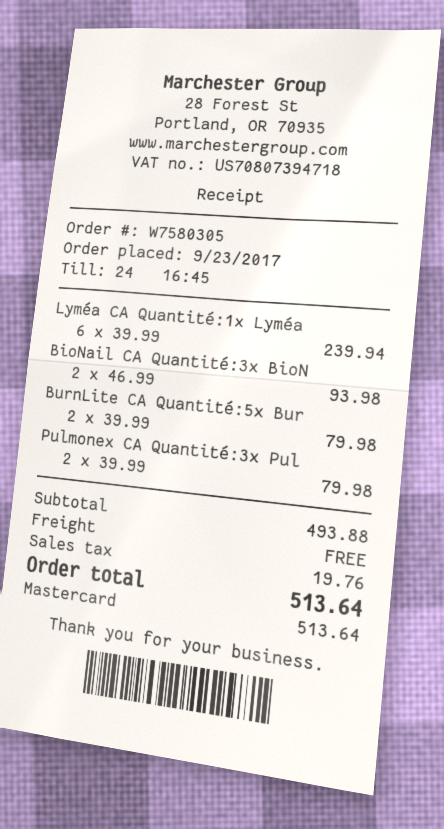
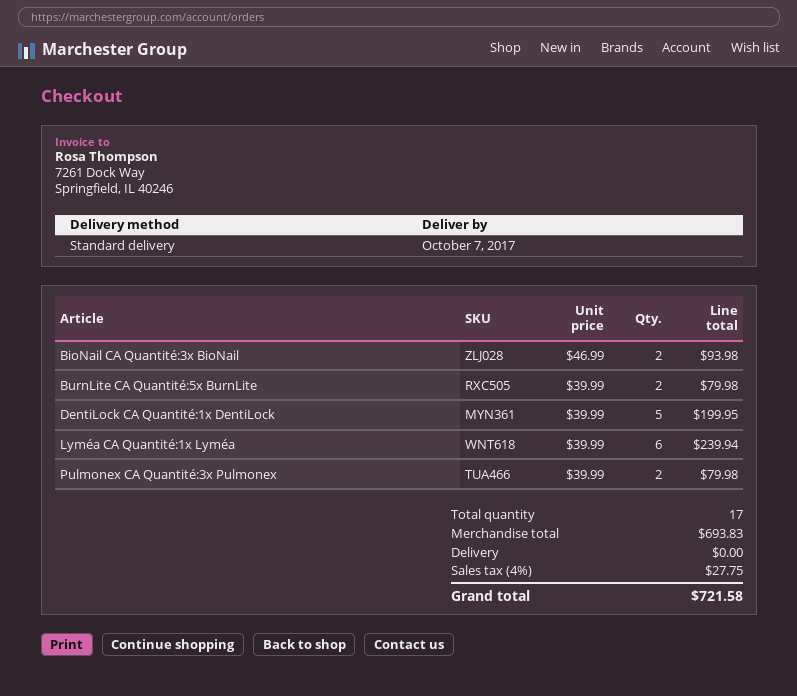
DentiLock CA Quantité:1x DentiLock: none -> 5 x 39.99 = 199.95
subtotal: 493.88 -> 693.83
tax: 19.76 -> 27.75
total: 513.64 -> 721.58

